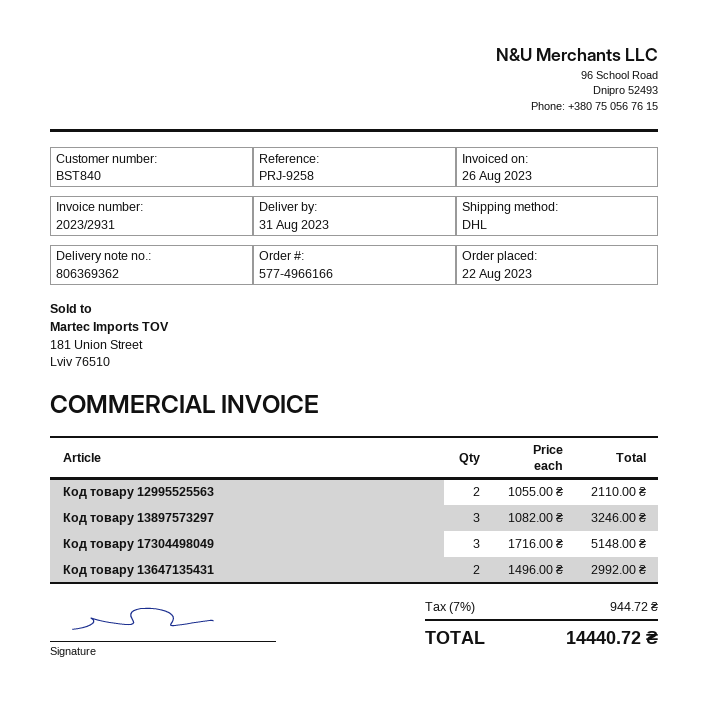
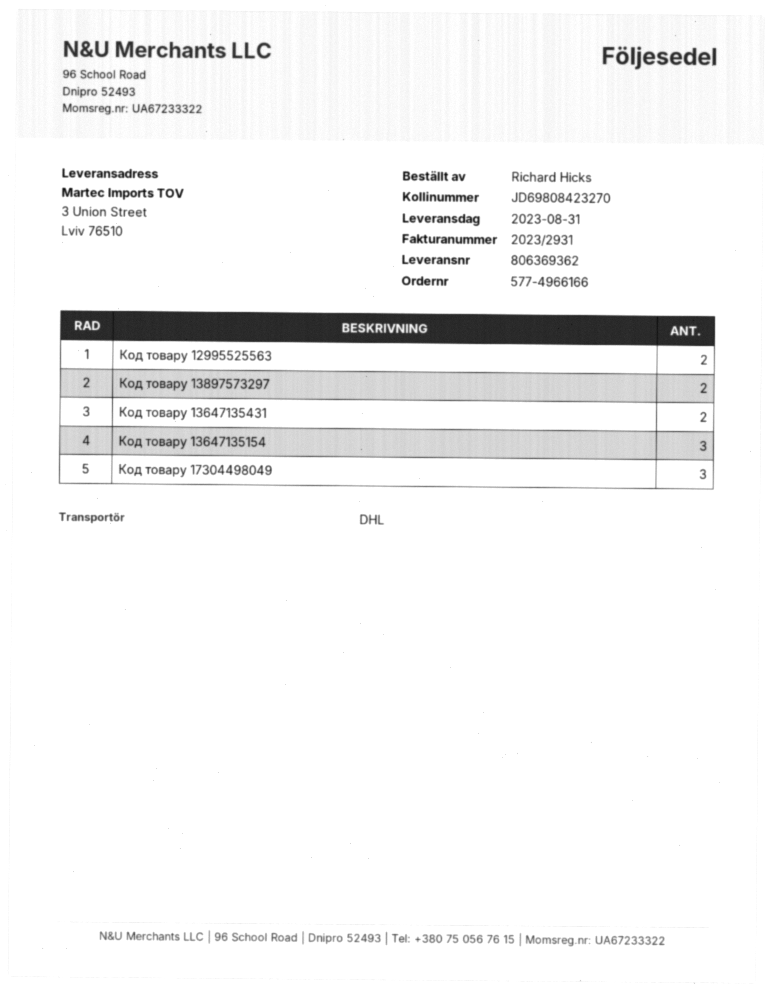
Код товару 13897573297: 3 -> 2
Код товару 13647135154: none -> 3

